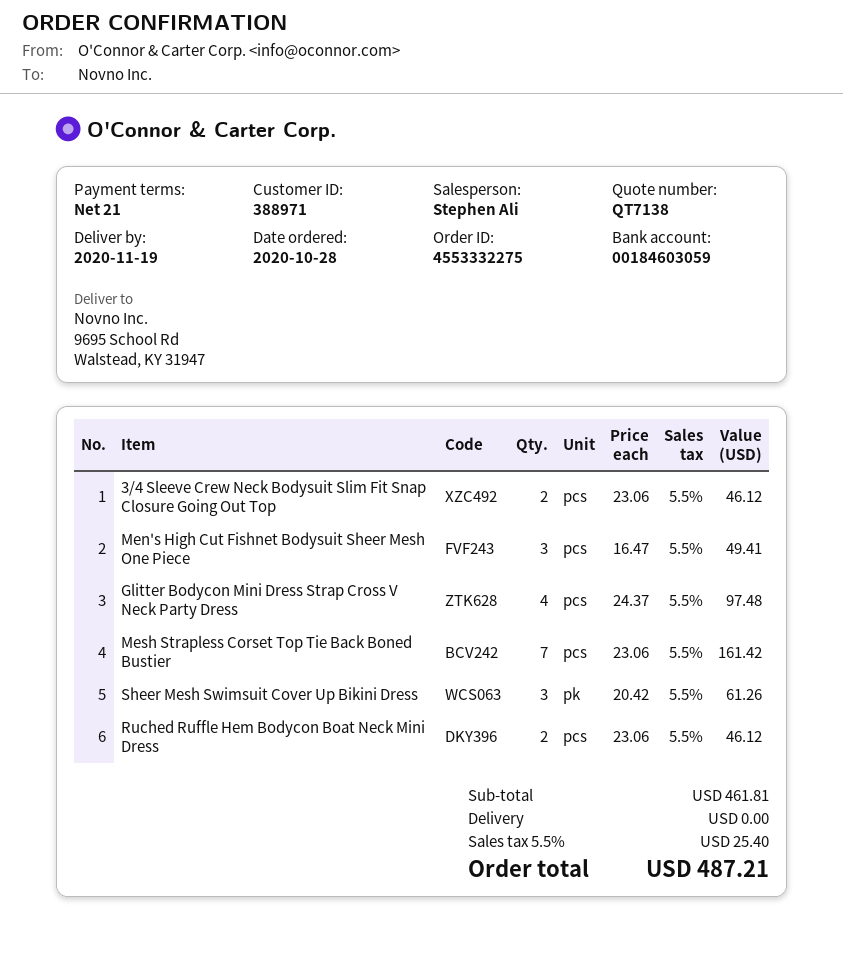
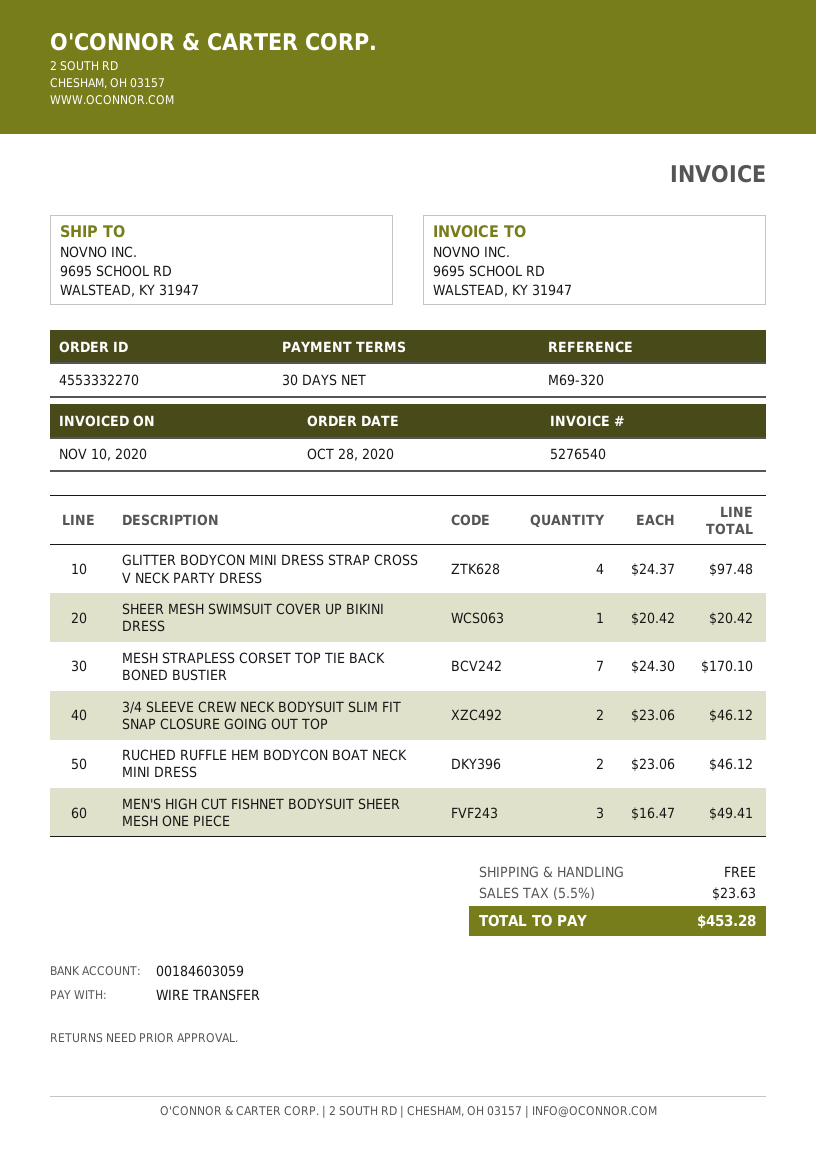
order number: 4553332275 -> 4553332270
payment terms: 21 days -> 30 days
Mesh Strapless Corset Top Tie Back Boned Bustier: 7 x 23.06 = 161.42 -> 7 x 24.30 = 170.10
Sheer Mesh Swimsuit Cover Up Bikini Dress: 3 x 20.42 = 61.26 -> 1 x 20.42 = 20.42
tax: 5.5% = 25.40 -> 5.5% = 23.63
total: 487.21 -> 453.28

